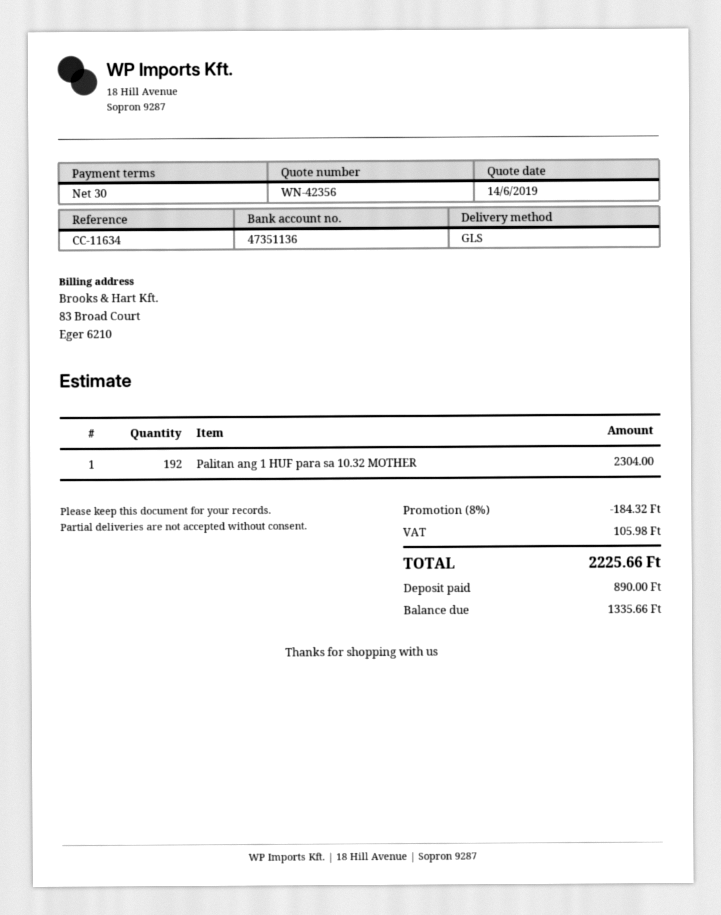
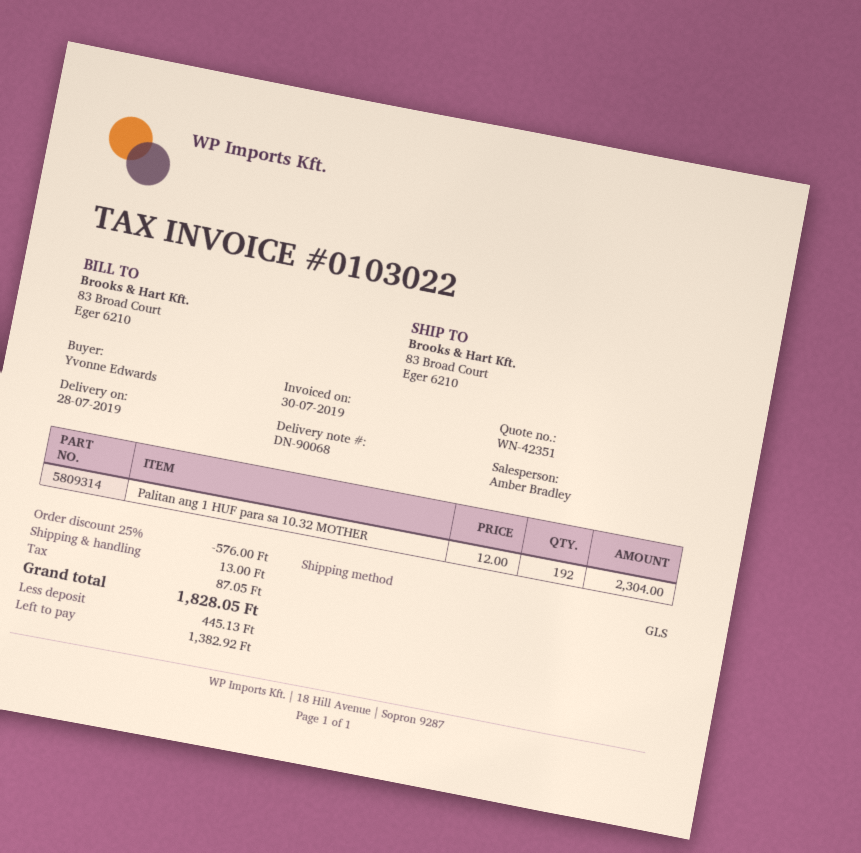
quote number: WN-42356 -> WN-42351
discount: 8% = 184.32 -> 25% = 576.00
shipping: none -> 13.00
tax: 105.98 -> 87.05
total: 2225.66 -> 1828.05
deposit: 890.00 -> 445.13
balance: 1335.66 -> 1382.92

